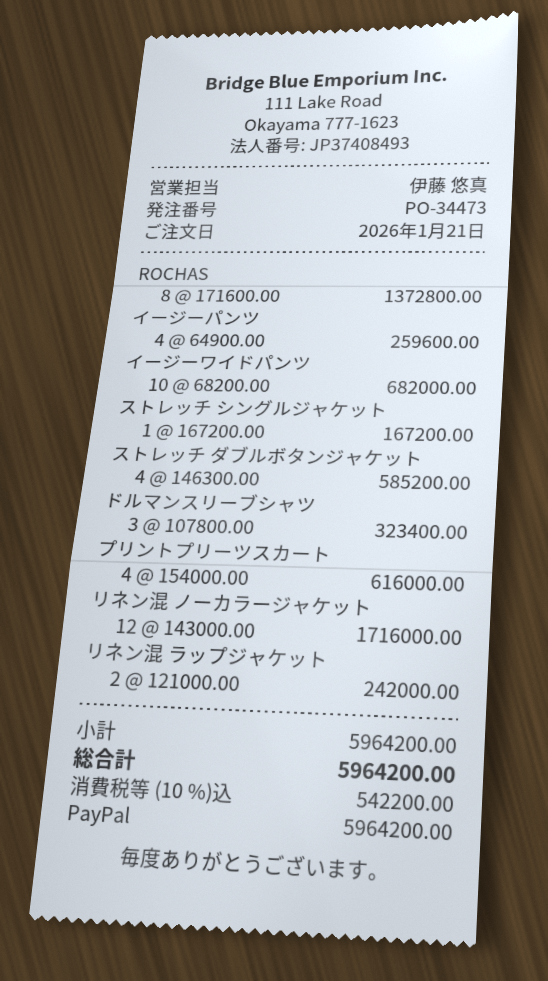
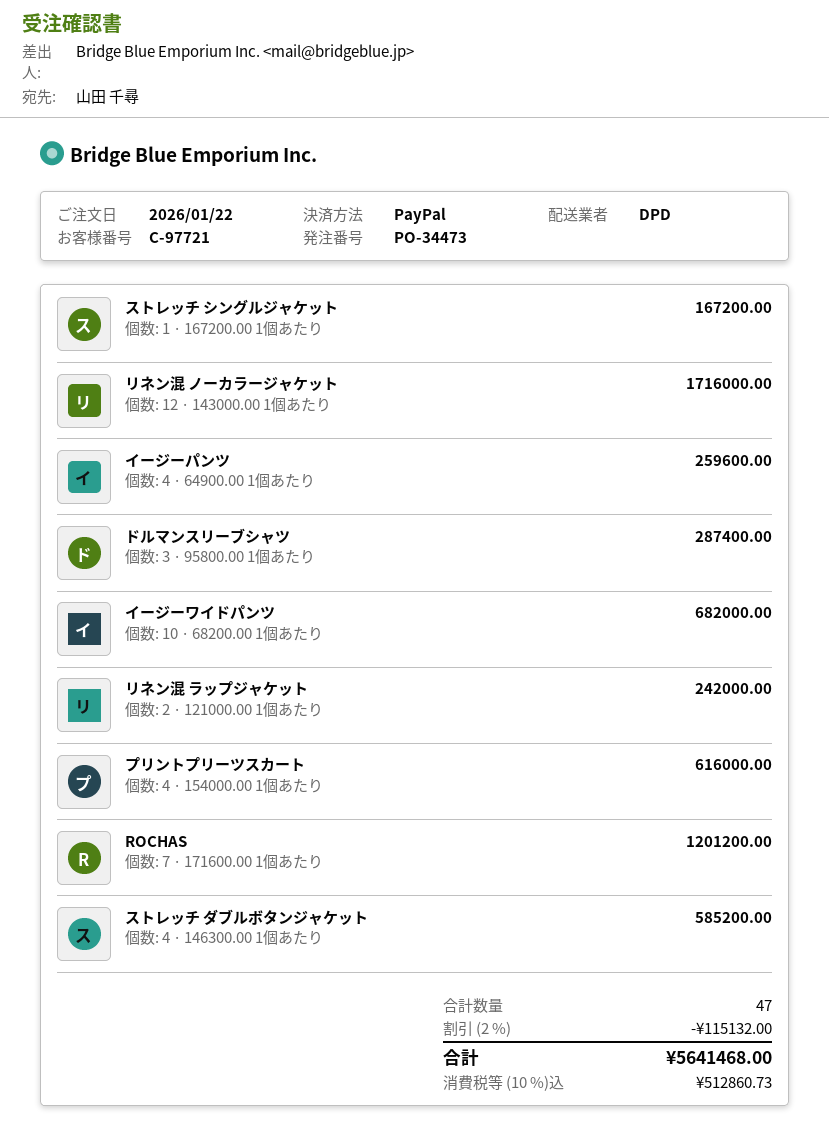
order date: 2026-01-21 -> 2026-01-22
ROCHAS: 8 x 171600.00 = 1372800.00 -> 7 x 171600.00 = 1201200.00
ドルマンスリーブシャツ: 3 x 107800.00 = 323400.00 -> 3 x 95800.00 = 287400.00
discount: none -> 2% = 115132.00
tax: 10% = 542200.00 -> 10% = 512860.73
total: 5964200.00 -> 5641468.00

